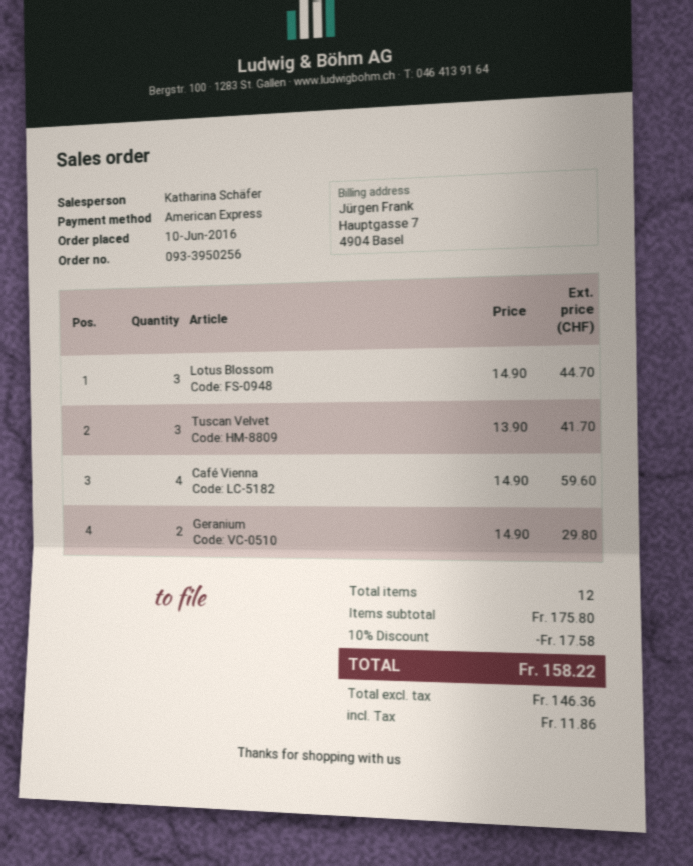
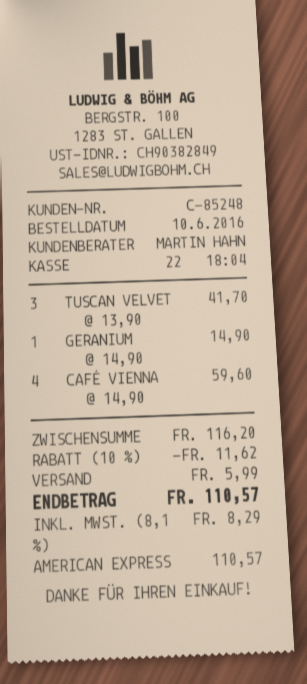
sales rep: Katharina Schäfer -> MARTIN HAHN
Lotus Blossom: 3 x 14.90 = 44.70 -> none
Geranium: 2 x 14.90 = 29.80 -> 1 x 14.90 = 14.90
subtotal: 175.80 -> 116.20
discount: 10% = 17.58 -> 10% = 11.62
shipping: none -> 5.99
tax: 11.86 -> 8.29
total: 158.22 -> 110.57

